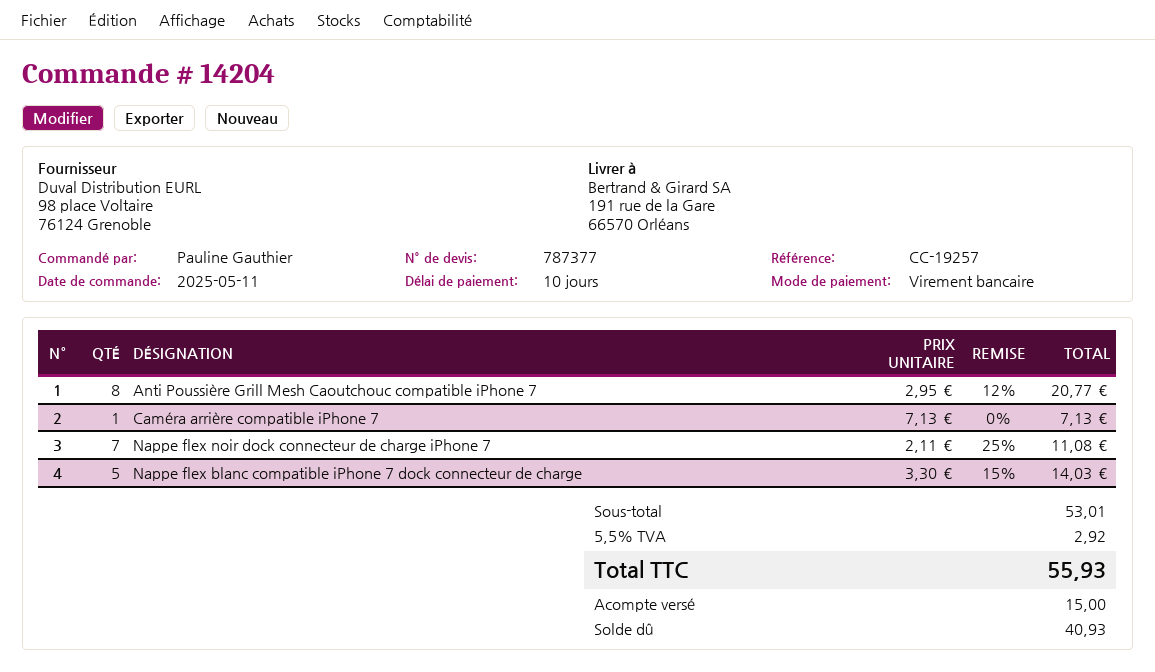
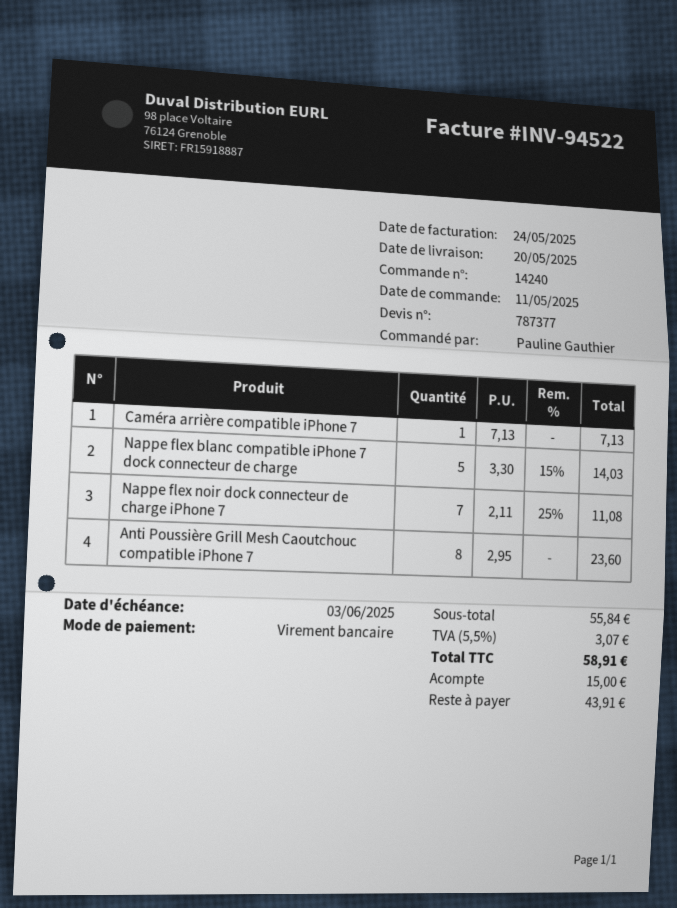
order number: 14204 -> 14240
Anti Poussière Grill Mesh Caoutchouc compatible iPhone 7: 8 x 2.95 - 12% = 20.77 -> 8 x 2.95 = 23.60
subtotal: 53.01 -> 55.84
tax: 5.5% = 2.92 -> 5.5% = 3.07
total: 55.93 -> 58.91
balance: 40.93 -> 43.91

